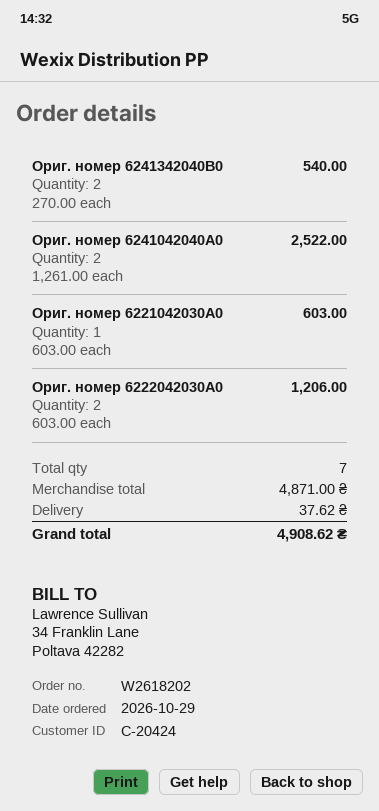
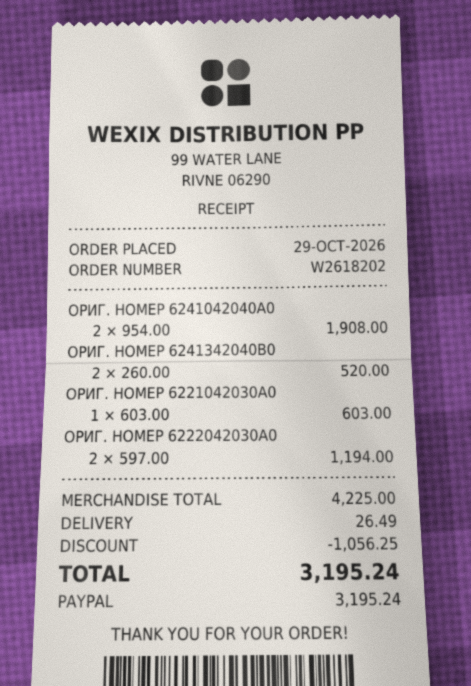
Ориг. номер 6241342040B0: 2 x 270.00 = 540.00 -> 2 x 260.00 = 520.00
Ориг. номер 6241042040A0: 2 x 1261.00 = 2522.00 -> 2 x 954.00 = 1908.00
Ориг. номер 6222042030A0: 2 x 603.00 = 1206.00 -> 2 x 597.00 = 1194.00
subtotal: 4871.00 -> 4225.00
discount: none -> 1056.25
shipping: 37.62 -> 26.49
total: 4908.62 -> 3195.24

